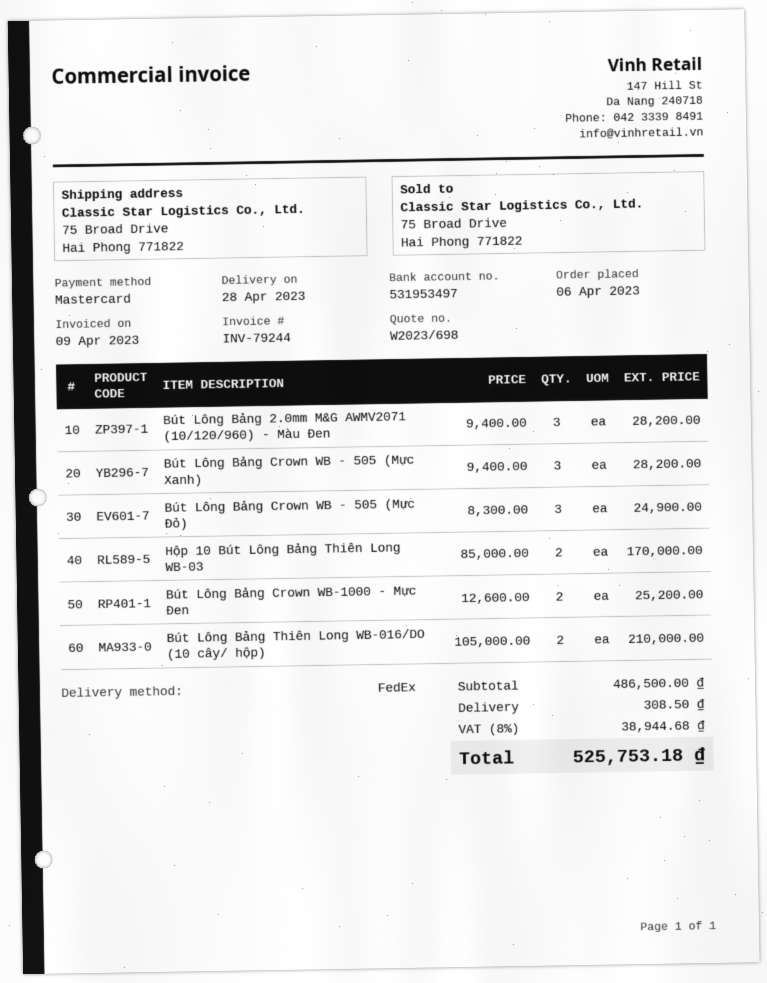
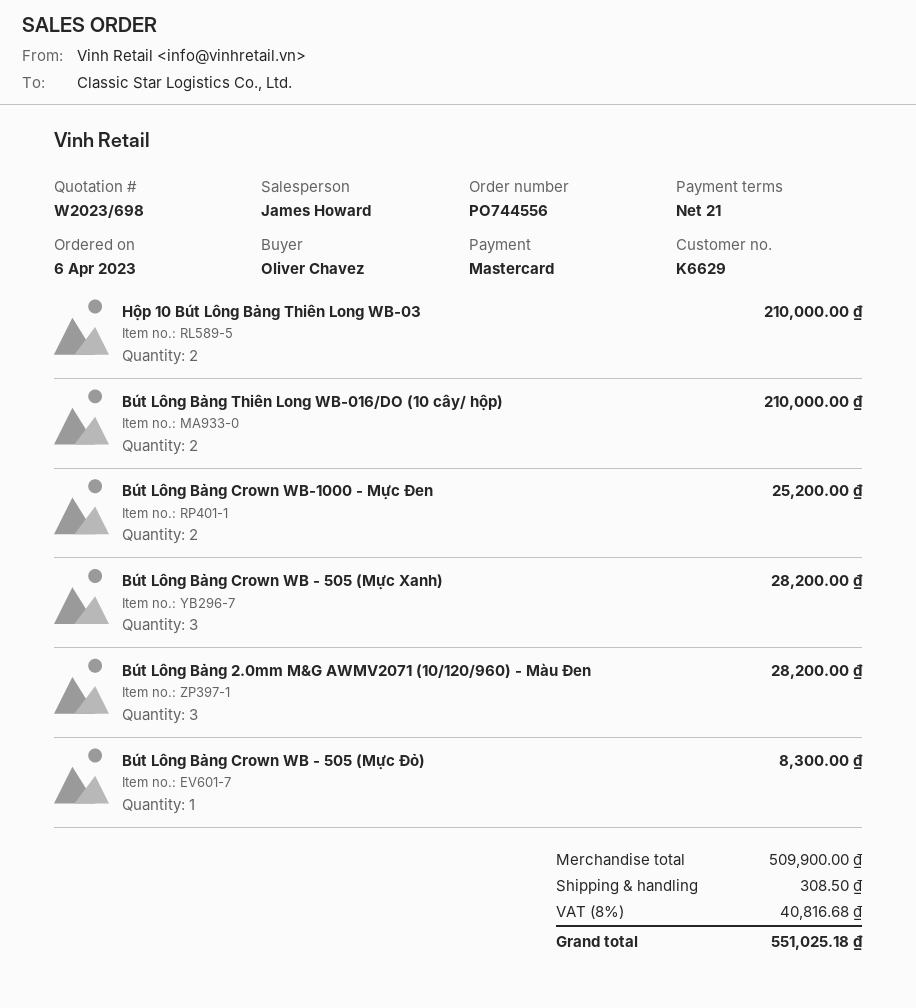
Bút Lông Bảng Crown WB - 505 (Mực Đỏ): 3 for 24900.00 -> 1 for 8300.00
Hộp 10 Bút Lông Bảng Thiên Long WB-03: 2 for 170000.00 -> 2 for 210000.00
subtotal: 486500.00 -> 509900.00
tax: 8% = 38944.68 -> 8% = 40816.68
total: 525753.18 -> 551025.18

